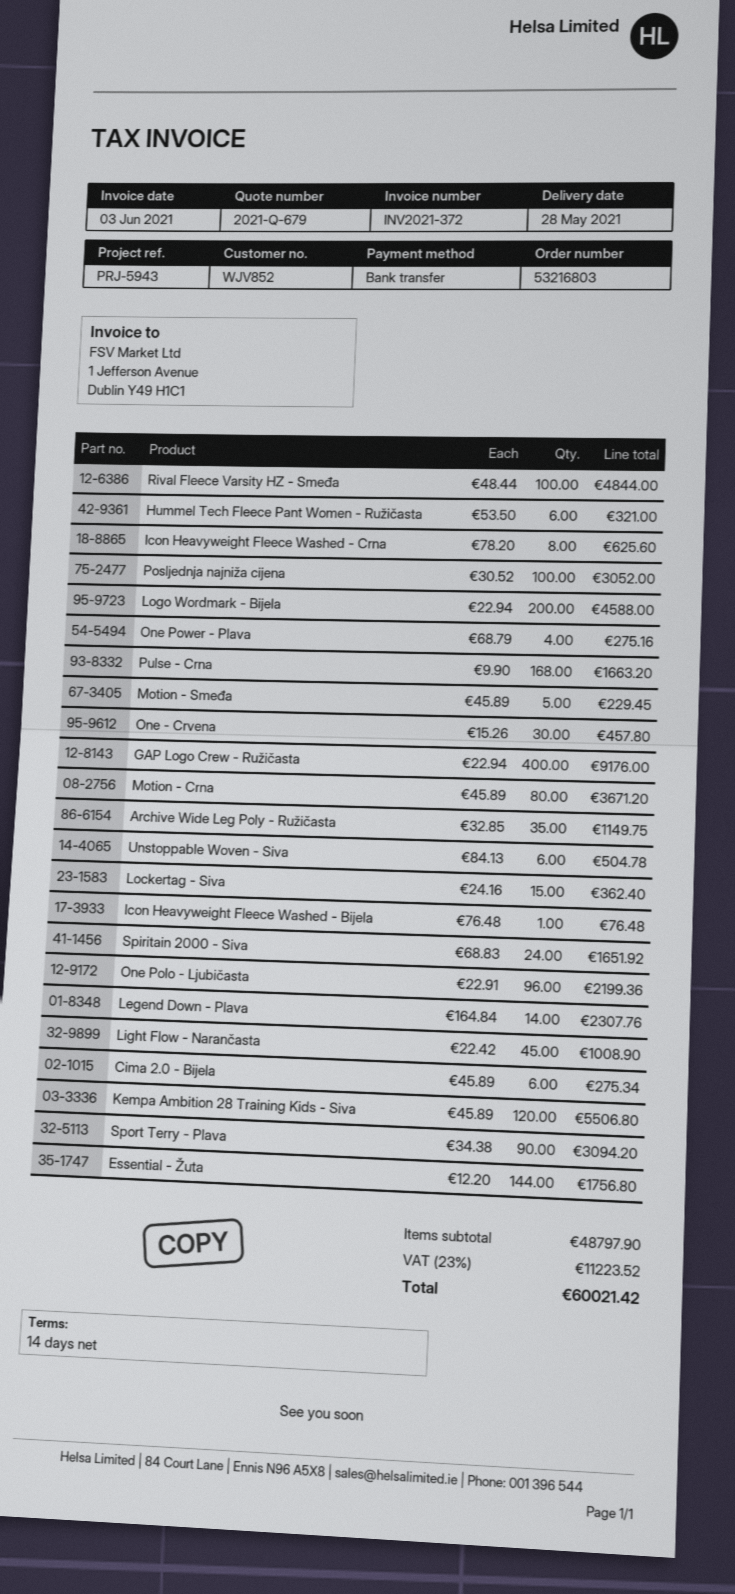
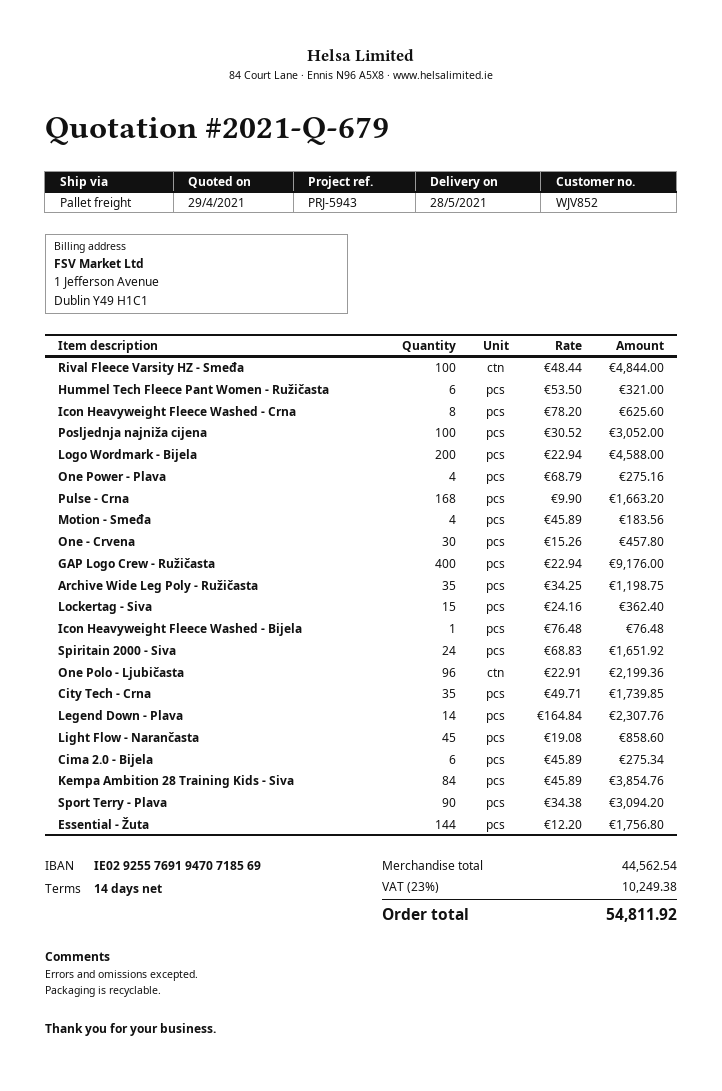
Motion - Smeđa: 5 x 45.89 = 229.45 -> 4 x 45.89 = 183.56
Motion - Crna: 80 x 45.89 = 3671.20 -> none
Archive Wide Leg Poly - Ružičasta: 35 x 32.85 = 1149.75 -> 35 x 34.25 = 1198.75
Unstoppable Woven - Siva: 6 x 84.13 = 504.78 -> none
Light Flow - Narančasta: 45 x 22.42 = 1008.90 -> 45 x 19.08 = 858.60
Kempa Ambition 28 Training Kids - Siva: 120 x 45.89 = 5506.80 -> 84 x 45.89 = 3854.76
City Tech - Crna: none -> 35 x 49.71 = 1739.85
subtotal: 48797.90 -> 44562.54
tax: 23% = 11223.52 -> 23% = 10249.38
total: 60021.42 -> 54811.92

